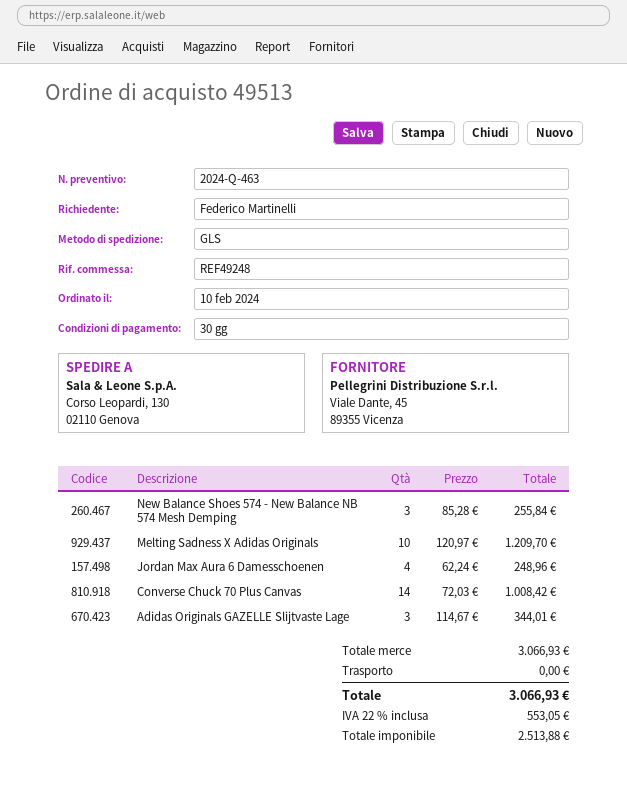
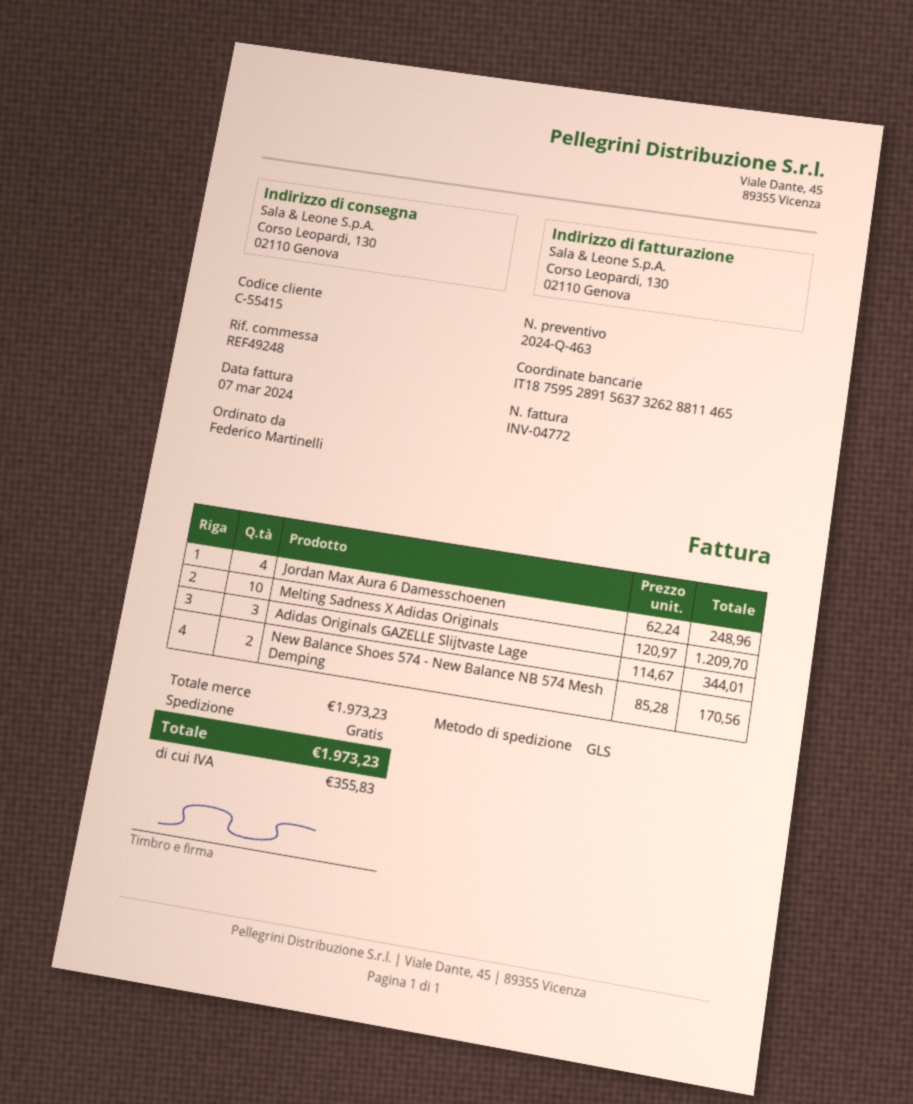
New Balance Shoes 574 - New Balance NB 574 Mesh Demping: 3 x 85.28 = 255.84 -> 2 x 85.28 = 170.56
Converse Chuck 70 Plus Canvas: 14 x 72.03 = 1008.42 -> none
subtotal: 3066.93 -> 1973.23
tax: 553.05 -> 355.83
total: 3066.93 -> 1973.23

